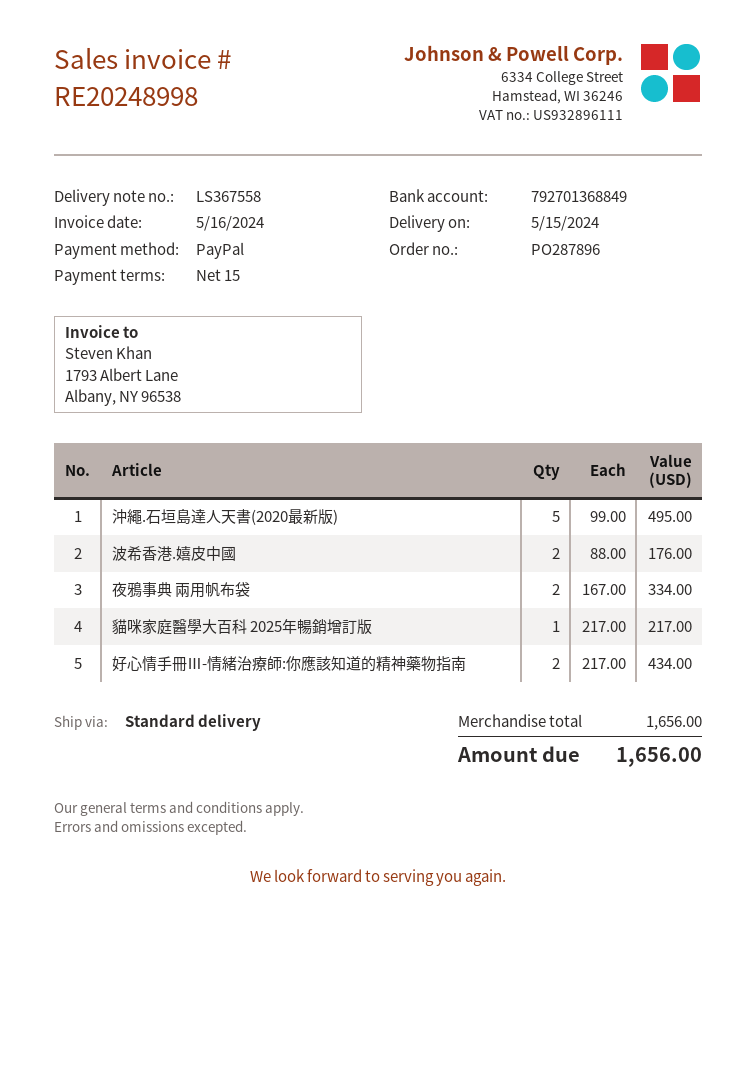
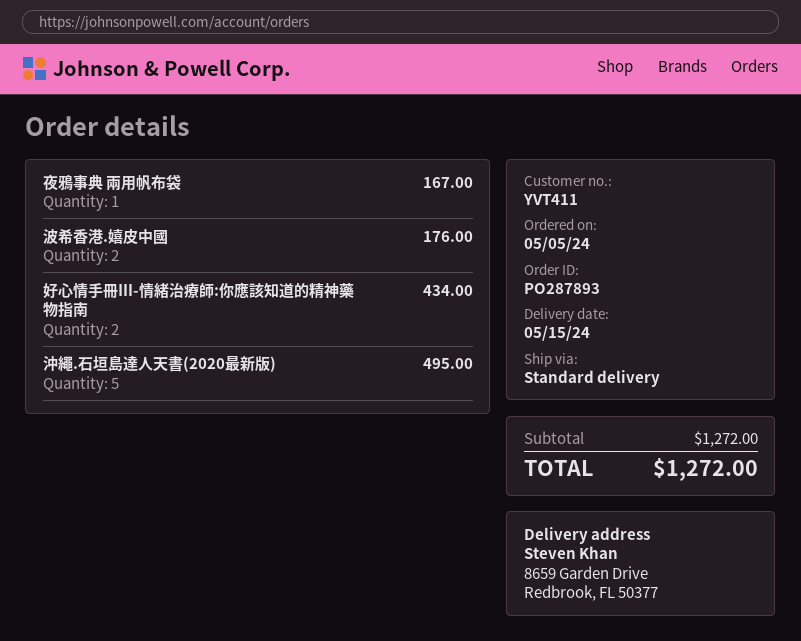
order number: PO287896 -> PO287893
夜鴉事典 兩用帆布袋: 2 for 334.00 -> 1 for 167.00
貓咪家庭醫學大百科 2025年暢銷增訂版: 1 for 217.00 -> none
subtotal: 1656.00 -> 1272.00
total: 1656.00 -> 1272.00

